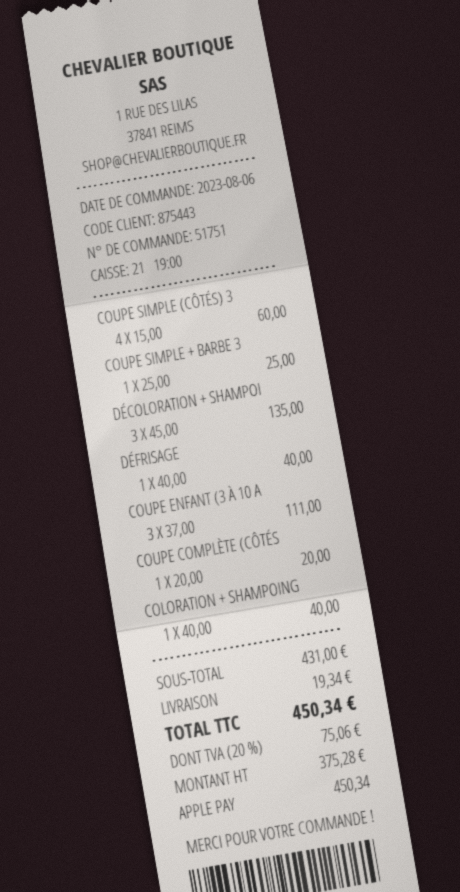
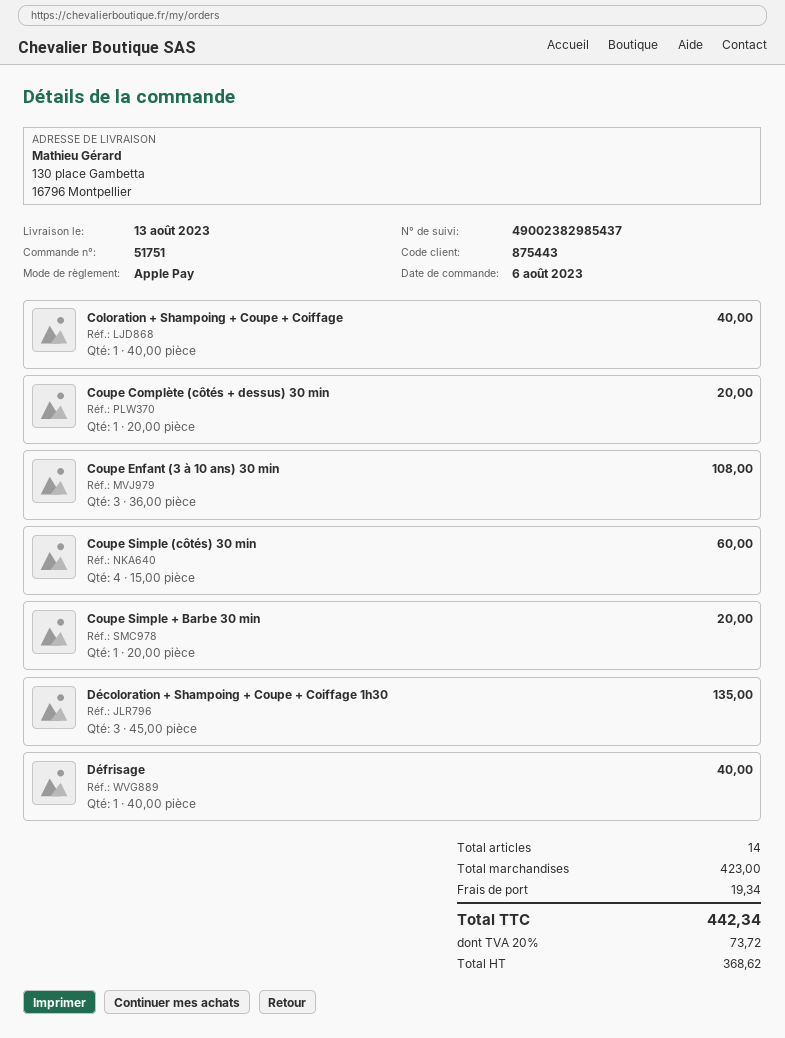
COUPE SIMPLE + BARBE 3: 1 x 25.00 = 25.00 -> 1 x 20.00 = 20.00
COUPE ENFANT (3 À 10 A: 3 x 37.00 = 111.00 -> 3 x 36.00 = 108.00
subtotal: 431.00 -> 423.00
net: 375.28 -> 368.62
tax: 20% = 75.06 -> 20% = 73.72
total: 450.34 -> 442.34

